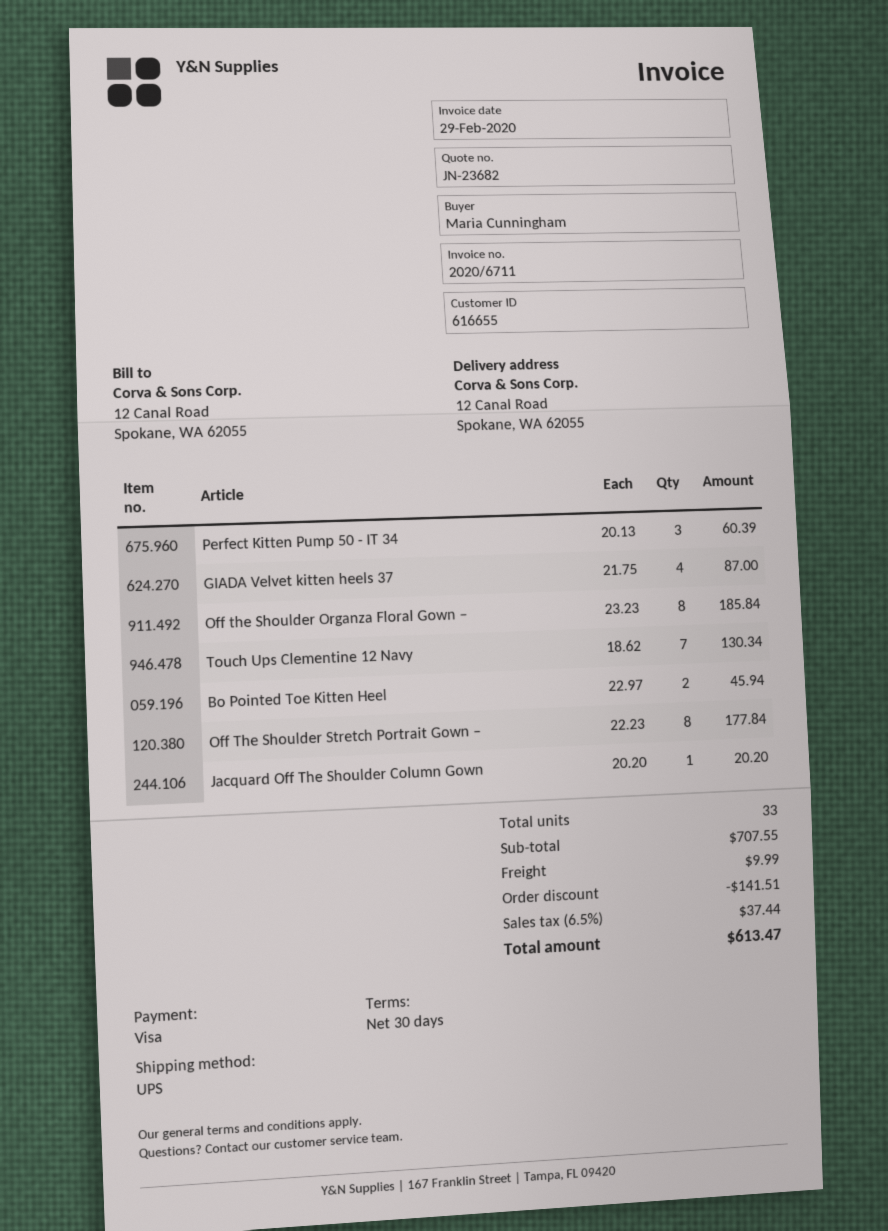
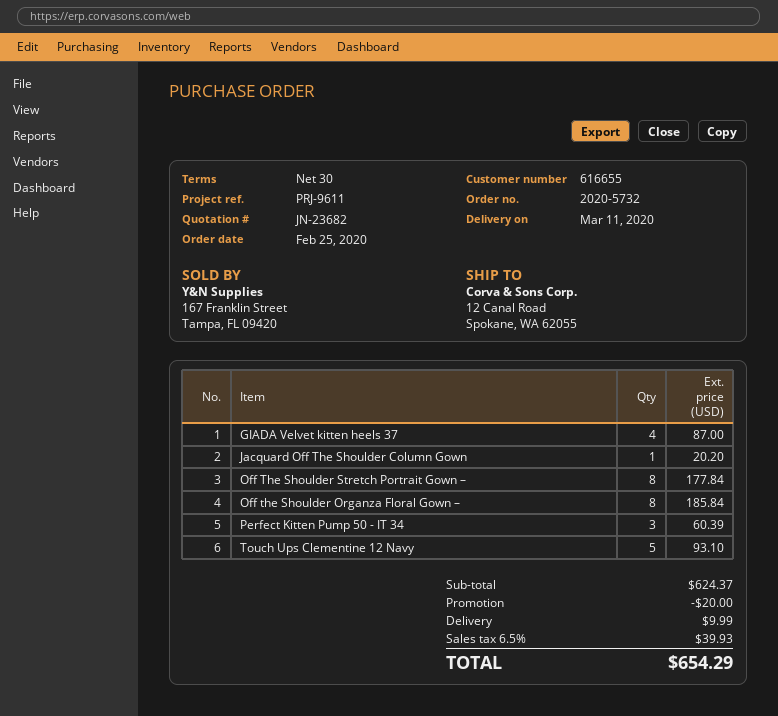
Touch Ups Clementine 12 Navy: 7 for 130.34 -> 5 for 93.10
Bo Pointed Toe Kitten Heel: 2 for 45.94 -> none
subtotal: 707.55 -> 624.37
discount: 141.51 -> 20.00
tax: 6.5% = 37.44 -> 6.5% = 39.93
total: 613.47 -> 654.29

